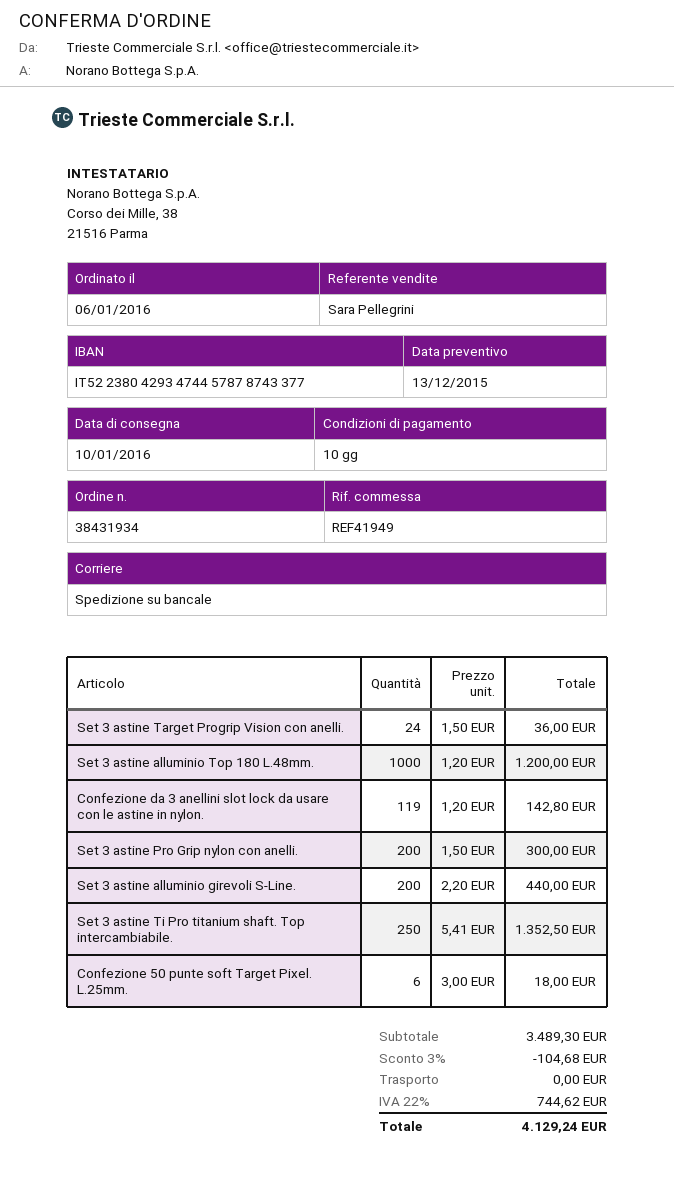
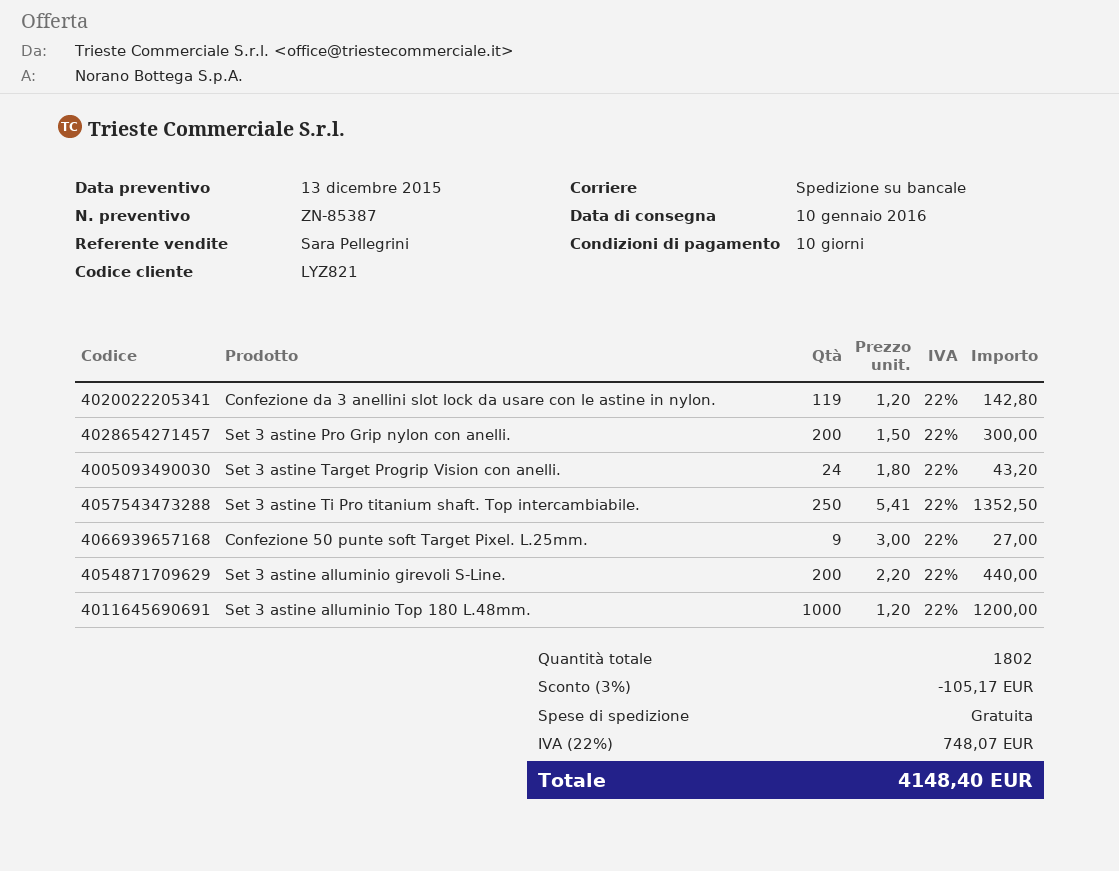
Set 3 astine Target Progrip Vision con anelli.: 24 x 1.50 = 36.00 -> 24 x 1.80 = 43.20
Confezione 50 punte soft Target Pixel. L.25mm.: 6 x 3.00 = 18.00 -> 9 x 3.00 = 27.00
discount: 3% = 104.68 -> 3% = 105.17
tax: 22% = 744.62 -> 22% = 748.07
total: 4129.24 -> 4148.40

